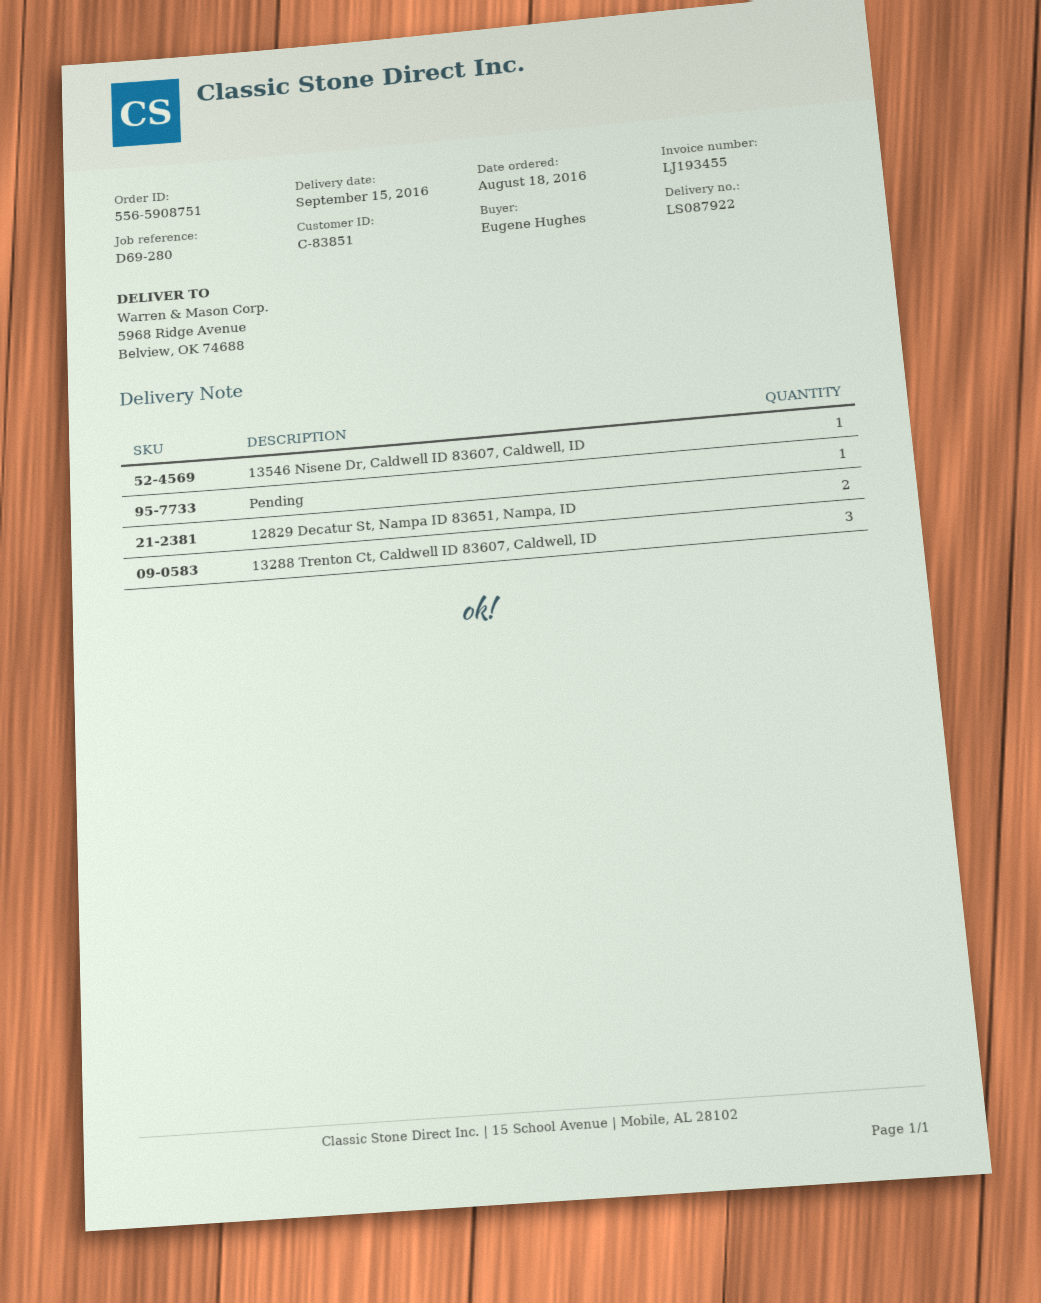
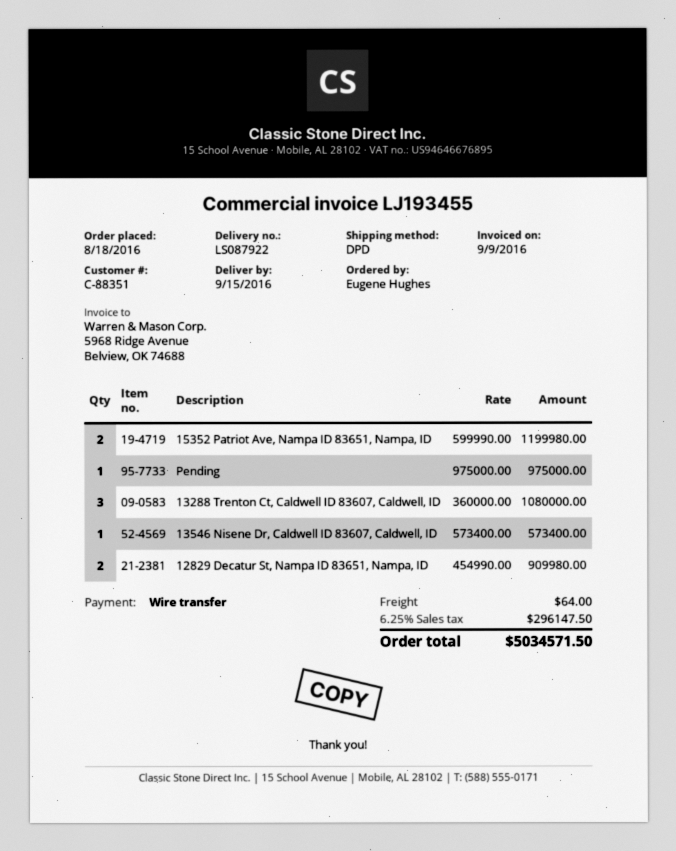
customer number: C-83851 -> C-88351
15352 Patriot Ave, Nampa ID 83651, Nampa, ID: none -> 2

